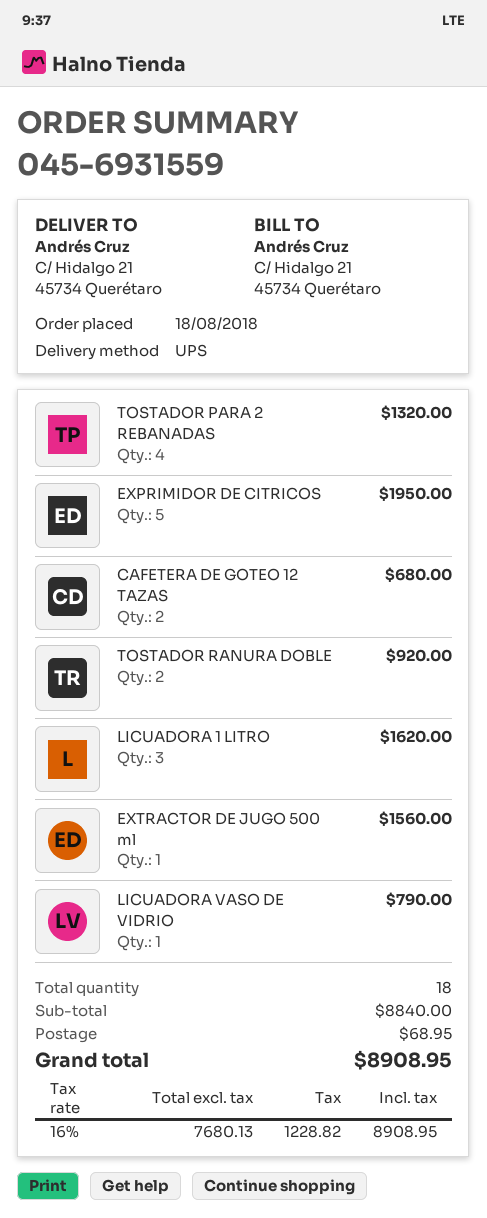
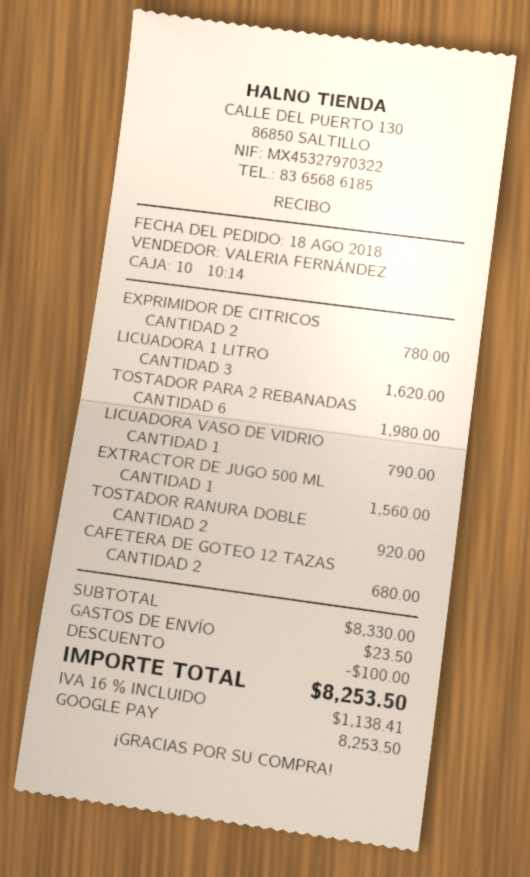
TOSTADOR PARA 2 REBANADAS: 4 for 1320.00 -> 6 for 1980.00
EXPRIMIDOR DE CITRICOS: 5 for 1950.00 -> 2 for 780.00
subtotal: 8840.00 -> 8330.00
discount: none -> 100.00
shipping: 68.95 -> 23.50
tax: 16% = 1228.82 -> 16% = 1138.41
total: 8908.95 -> 8253.50

